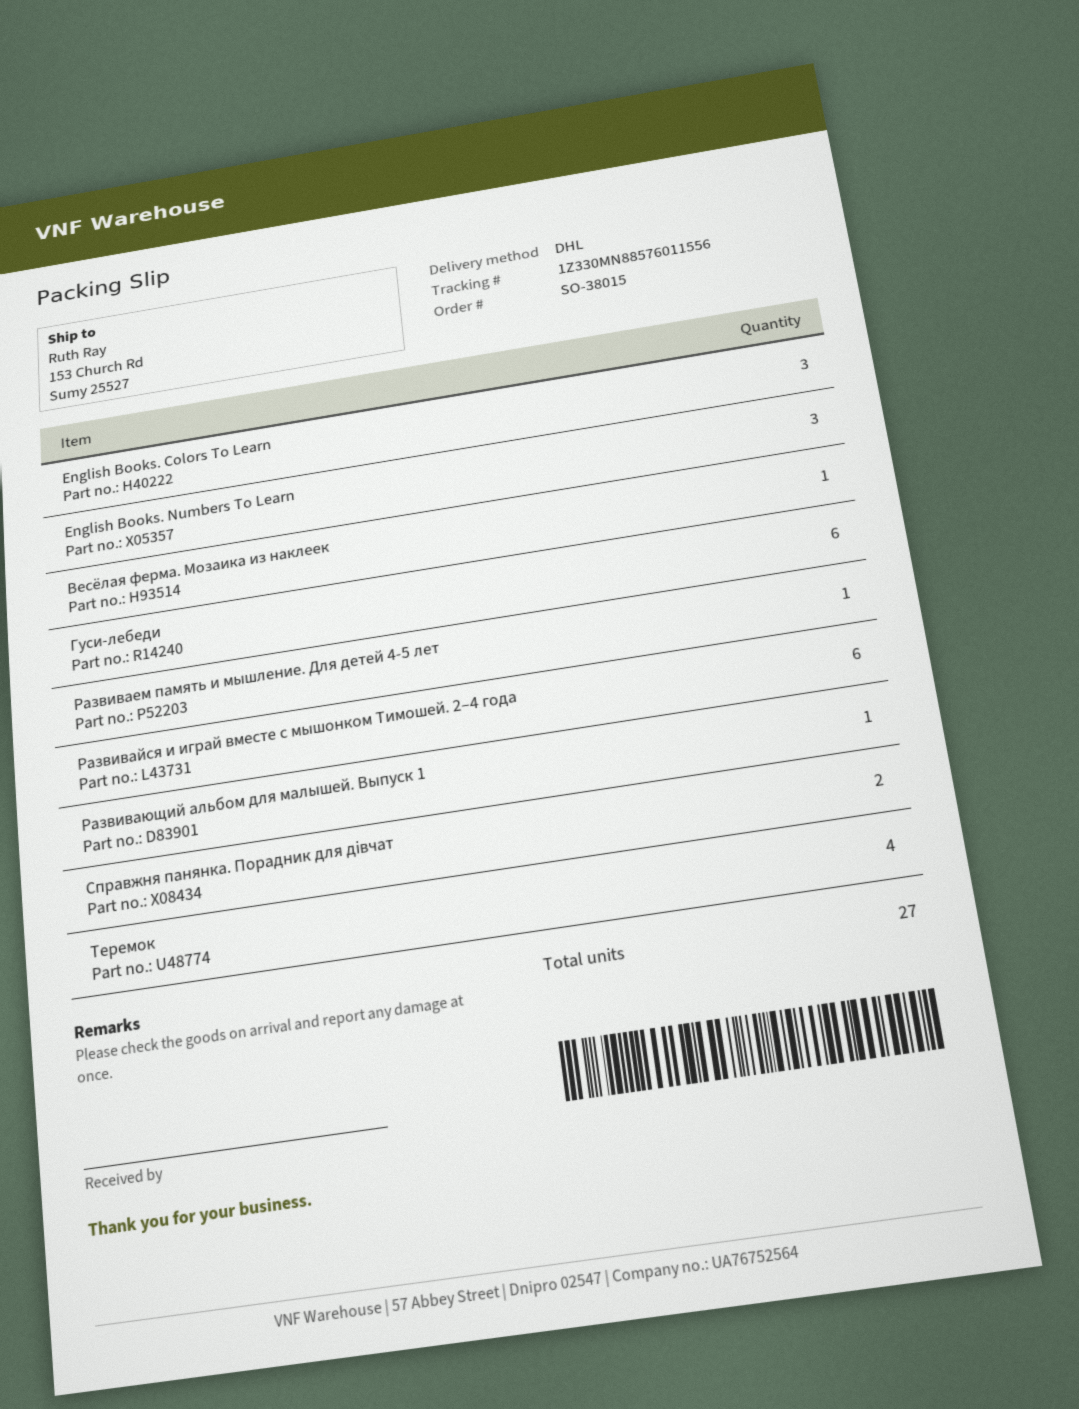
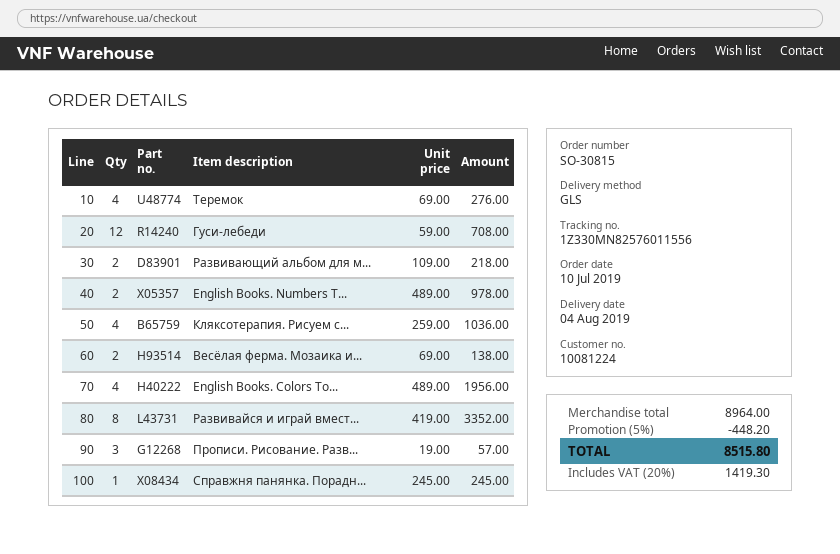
order number: SO-38015 -> SO-30815
shipping method: DHL -> GLS
tracking number: 1Z330MN88576011556 -> 1Z330MN82576011556
English Books. Colors To Learn: 3 -> 4
English Books. Numbers To Learn: 3 -> 2
Весёлая ферма. Мозаика из наклеек: 1 -> 2
Гуси-лебеди: 6 -> 12
Развиваем память и мышление. Для детей 4-5 лет: 1 -> none
Развивайся и играй вместе с мышонком Тимошей. 2–4 года: 6 -> 8
Развивающий альбом для малышей. Выпуск 1: 1 -> 2
Справжня панянка. Порадник для дівчат: 2 -> 1
Кляксотерапия. Рисуем с...: none -> 4
Прописи. Рисование. Разв...: none -> 3

